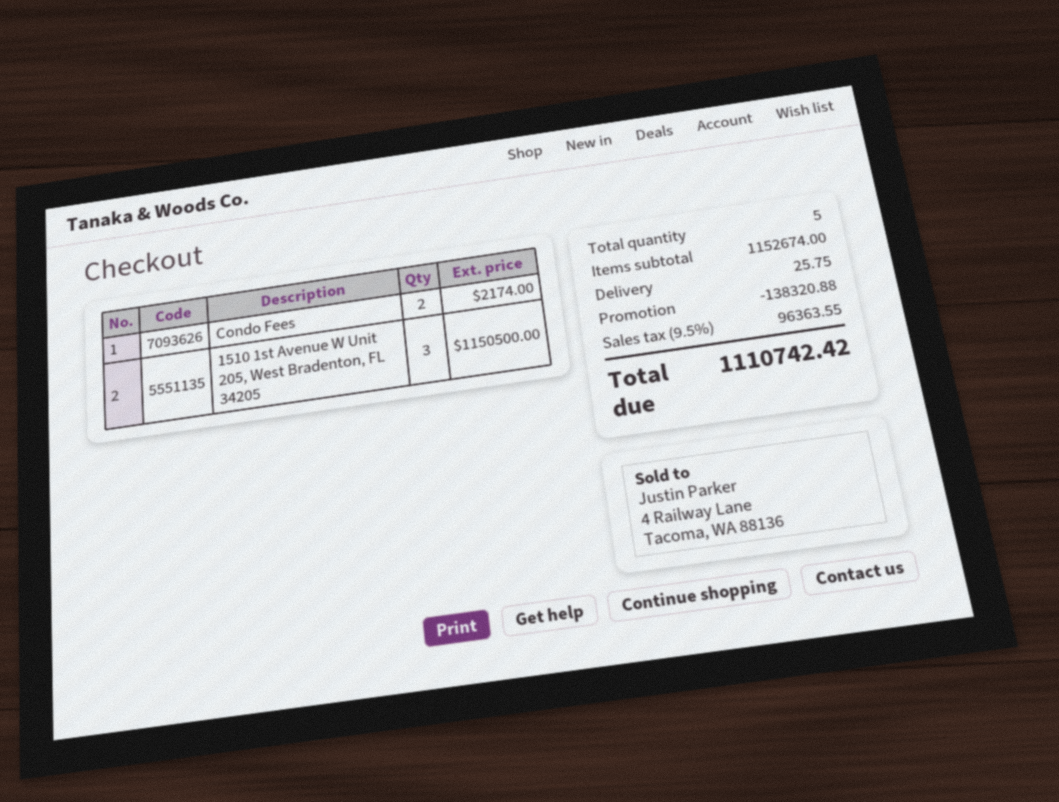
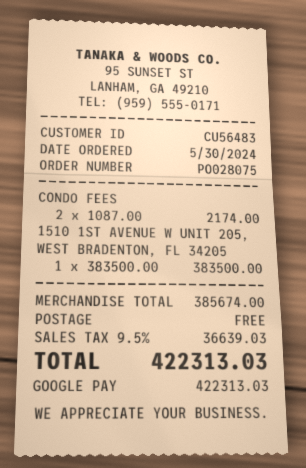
1510 1st Avenue W Unit 205, West Bradenton, FL 34205: 3 for 1150500.00 -> 1 for 383500.00
subtotal: 1152674.00 -> 385674.00
discount: 138320.88 -> none
shipping: 25.75 -> 0.00
tax: 9.5% = 96363.55 -> 9.5% = 36639.03
total: 1110742.42 -> 422313.03

